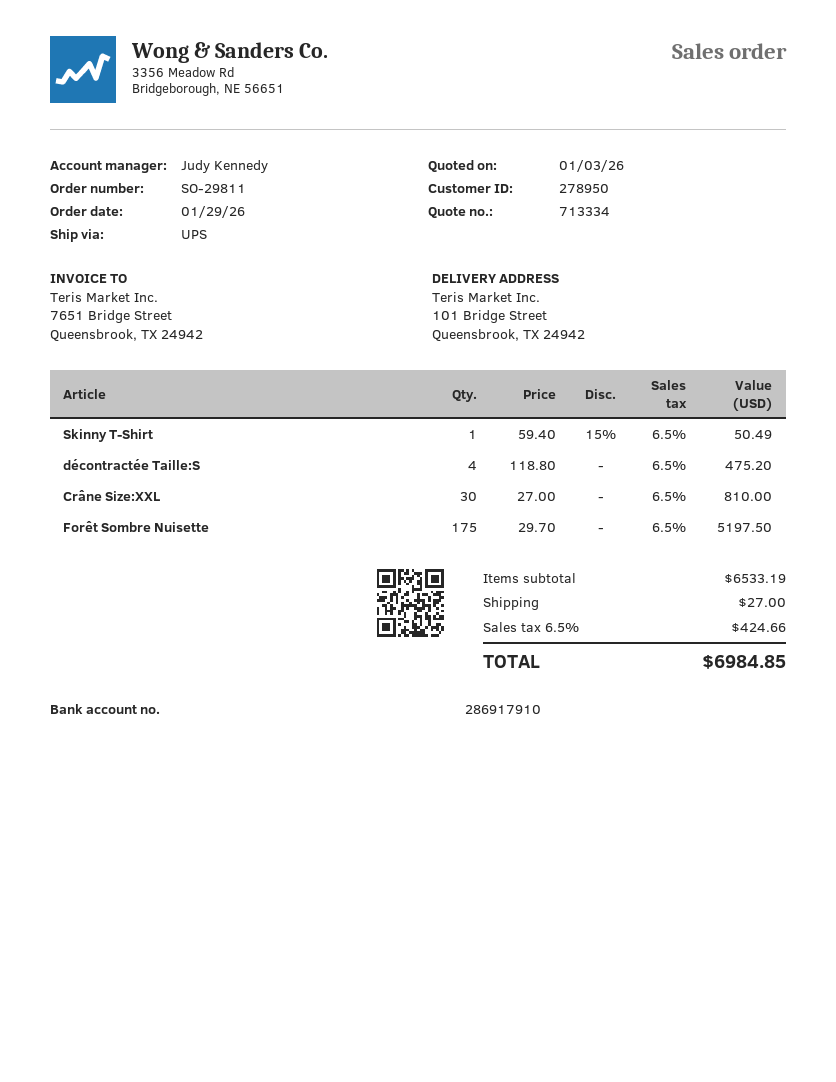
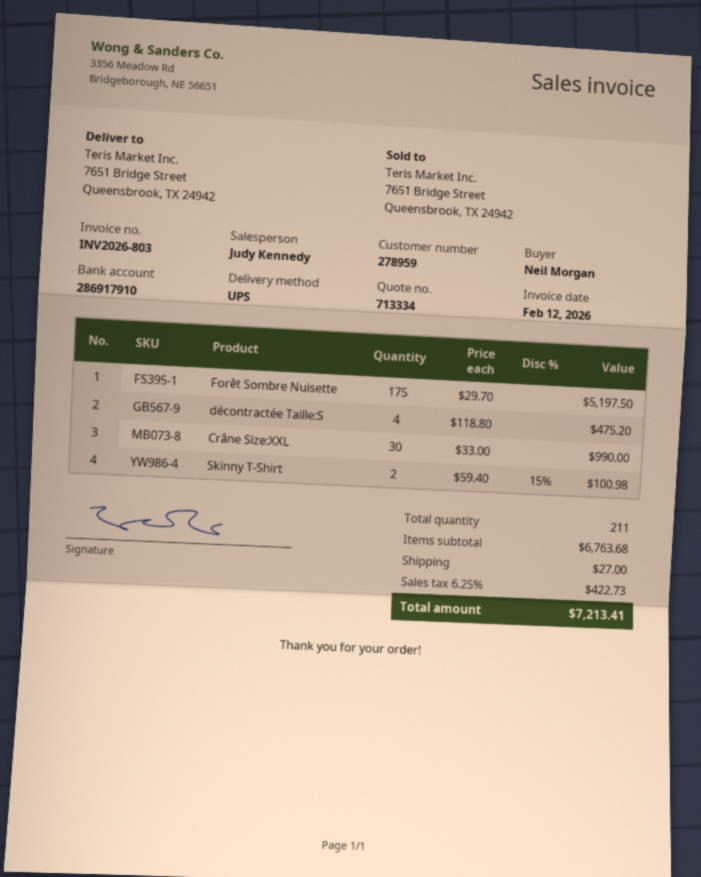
customer number: 278950 -> 278959
ship to: 101 Bridge Street, Queensbrook, TX 24942 -> 7651 Bridge Street, Queensbrook, TX 24942
Skinny T-Shirt: 1 x 59.40 - 15% = 50.49 -> 2 x 59.40 - 15% = 100.98
Crâne Size:XXL: 30 x 27.00 = 810.00 -> 30 x 33.00 = 990.00
subtotal: 6533.19 -> 6763.68
tax: 6.5% = 424.66 -> 6.25% = 422.73
total: 6984.85 -> 7213.41

